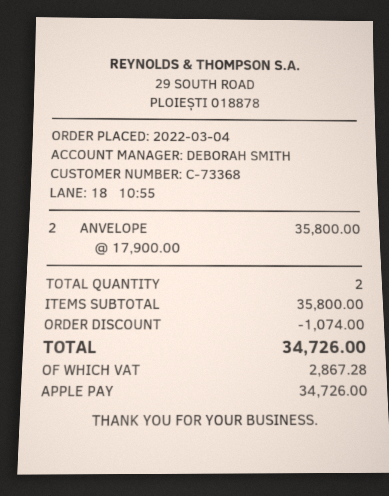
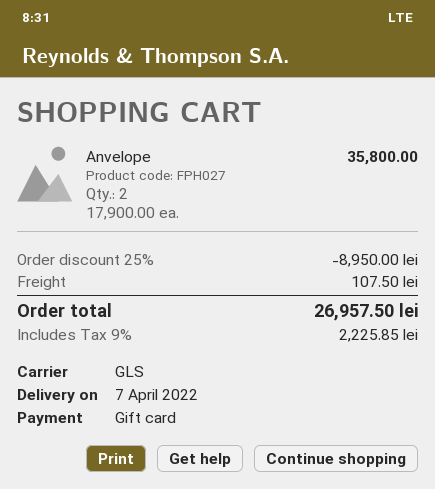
payment method: Apple Pay -> gift card
discount: 1074.00 -> 8950.00
shipping: none -> 107.50
tax: 2867.28 -> 2225.85
total: 34726.00 -> 26957.50

